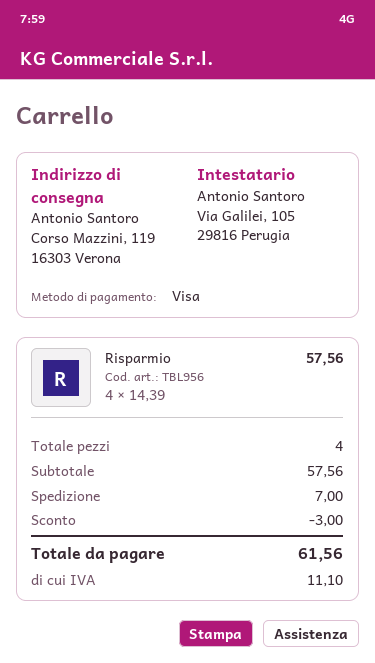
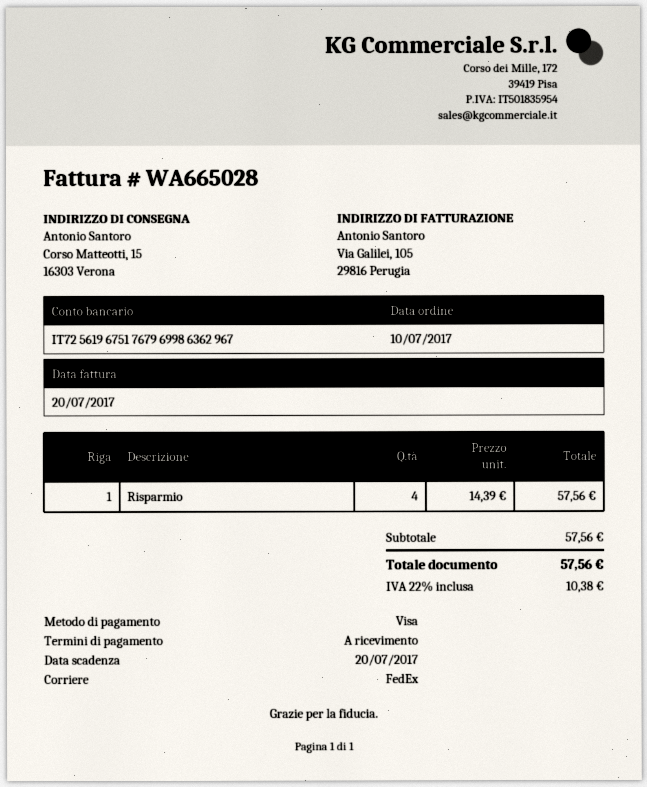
ship to: Corso Mazzini, 119, 16303 Verona -> Corso Matteotti, 15, 16303 Verona
discount: 3.00 -> none
shipping: 7.00 -> none
tax: 11.10 -> 10.38
total: 61.56 -> 57.56

